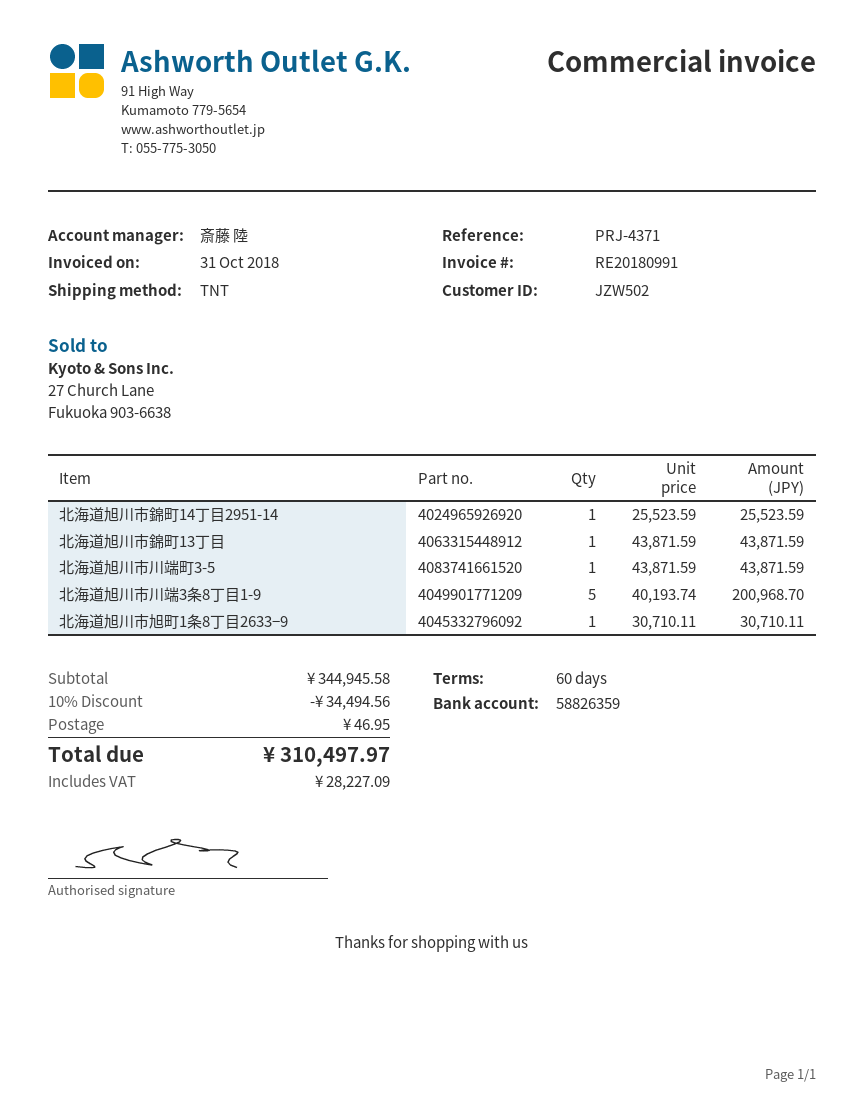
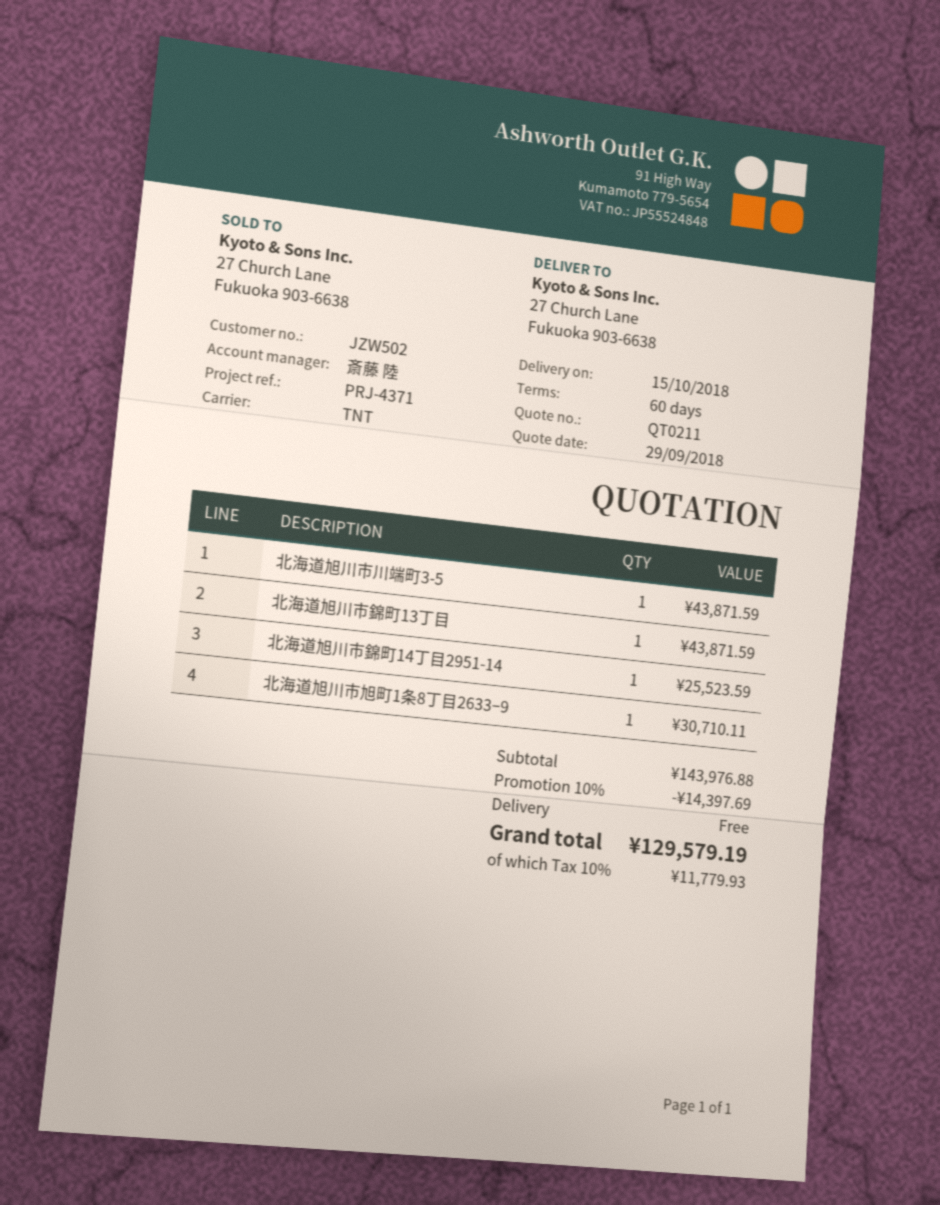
北海道旭川市川端3条8丁目1-9: 5 for 200968.70 -> none
subtotal: 344945.58 -> 143976.88
discount: 10% = 34494.56 -> 10% = 14397.69
shipping: 46.95 -> 0.00
tax: 28227.09 -> 11779.93
total: 310497.97 -> 129579.19

